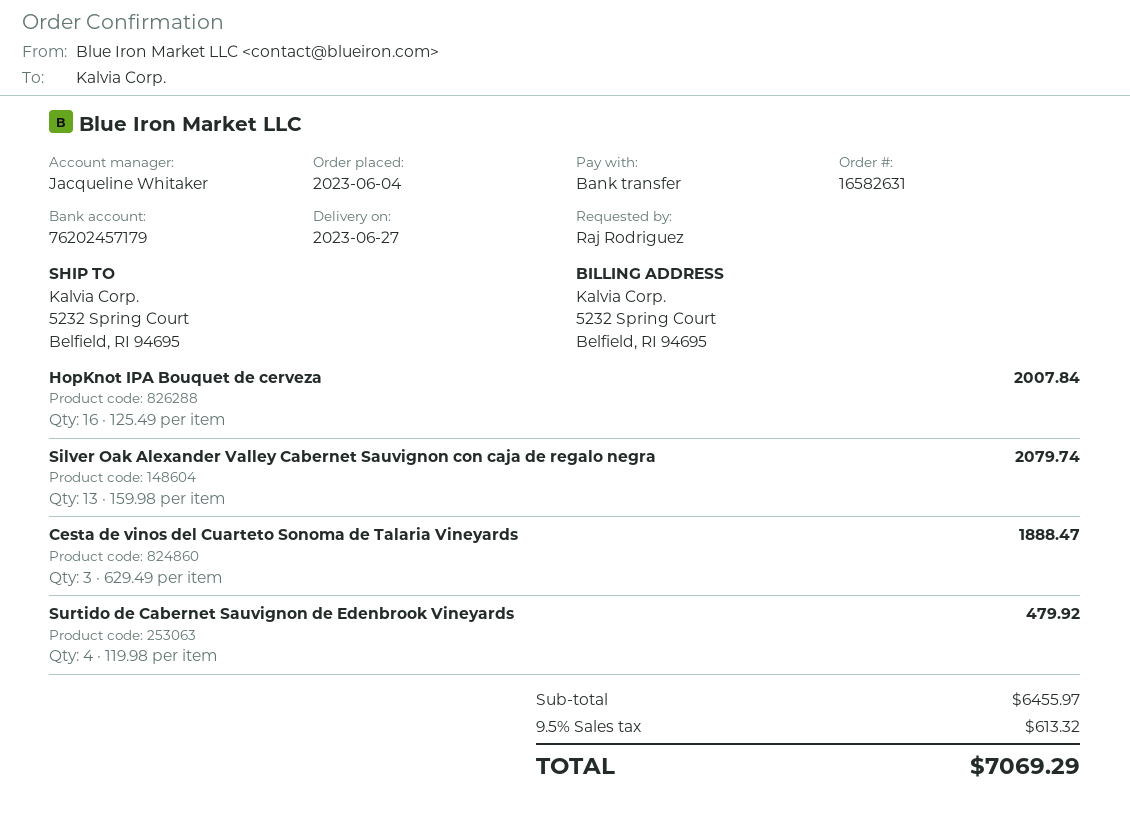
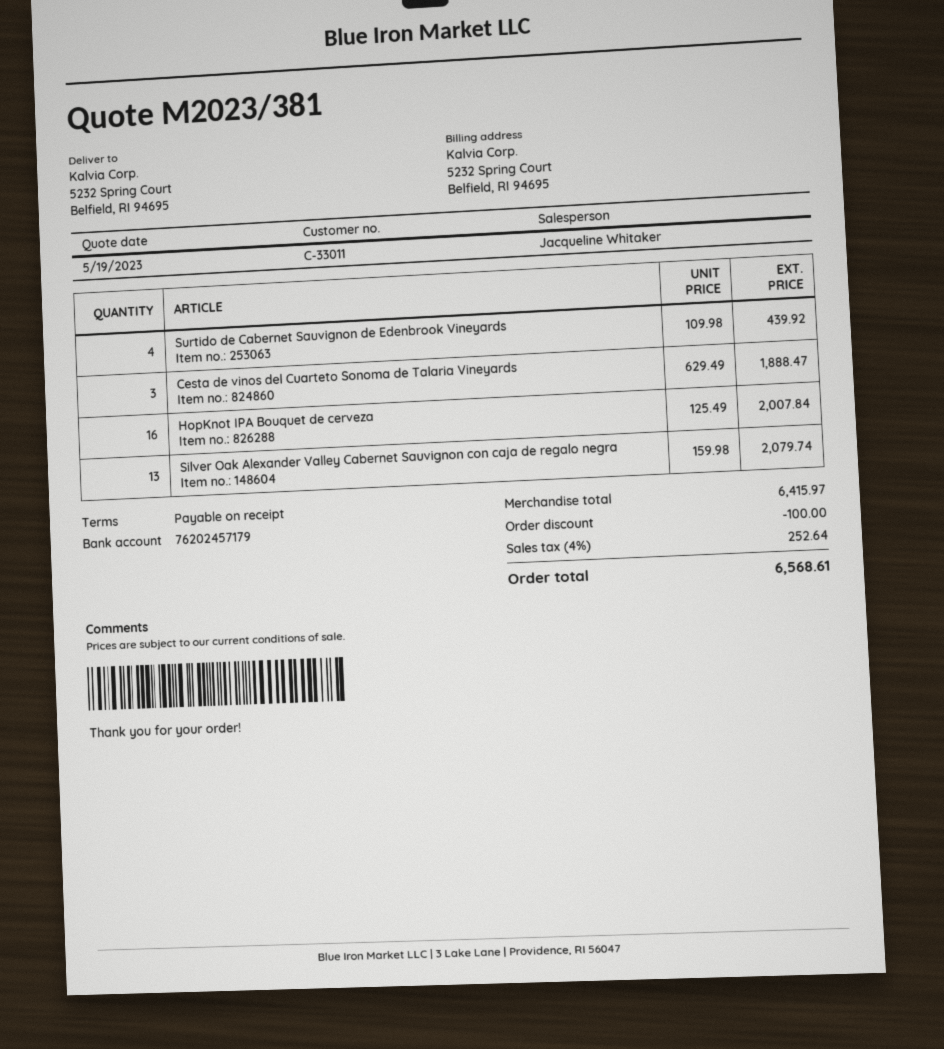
Surtido de Cabernet Sauvignon de Edenbrook Vineyards: 4 x 119.98 = 479.92 -> 4 x 109.98 = 439.92
subtotal: 6455.97 -> 6415.97
discount: none -> 100.00
tax: 9.5% = 613.32 -> 4% = 252.64
total: 7069.29 -> 6568.61

